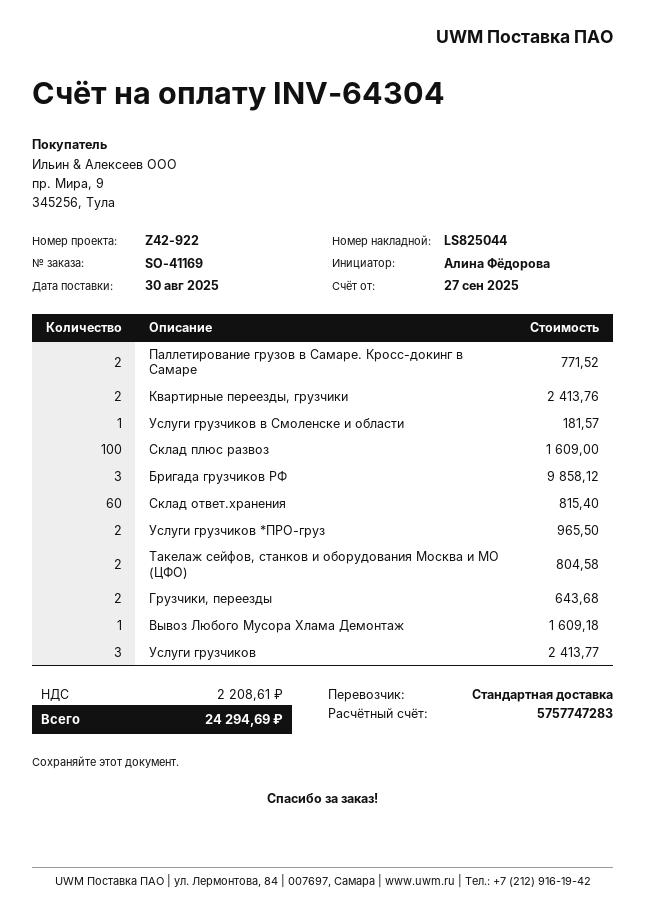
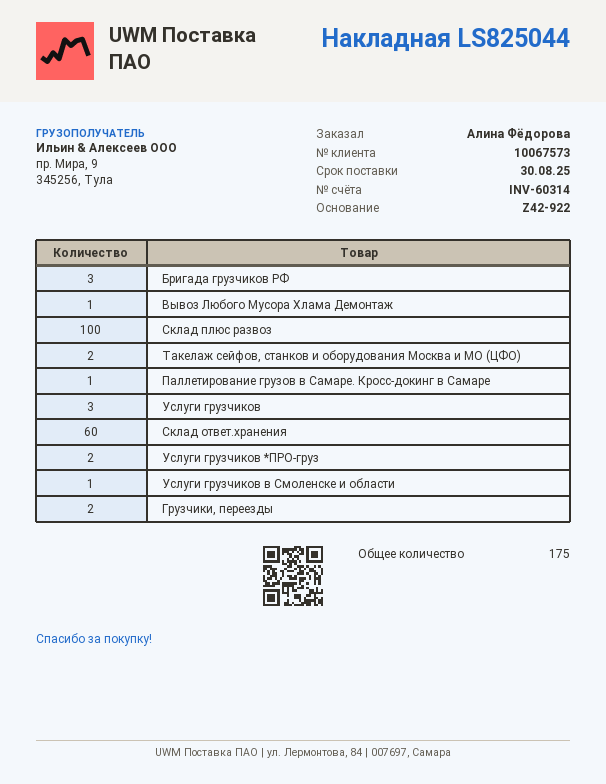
invoice number: INV-64304 -> INV-60314
Паллетирование грузов в Самаре. Кросс-докинг в Самаре: 2 -> 1
Квартирные переезды, грузчики: 2 -> none

